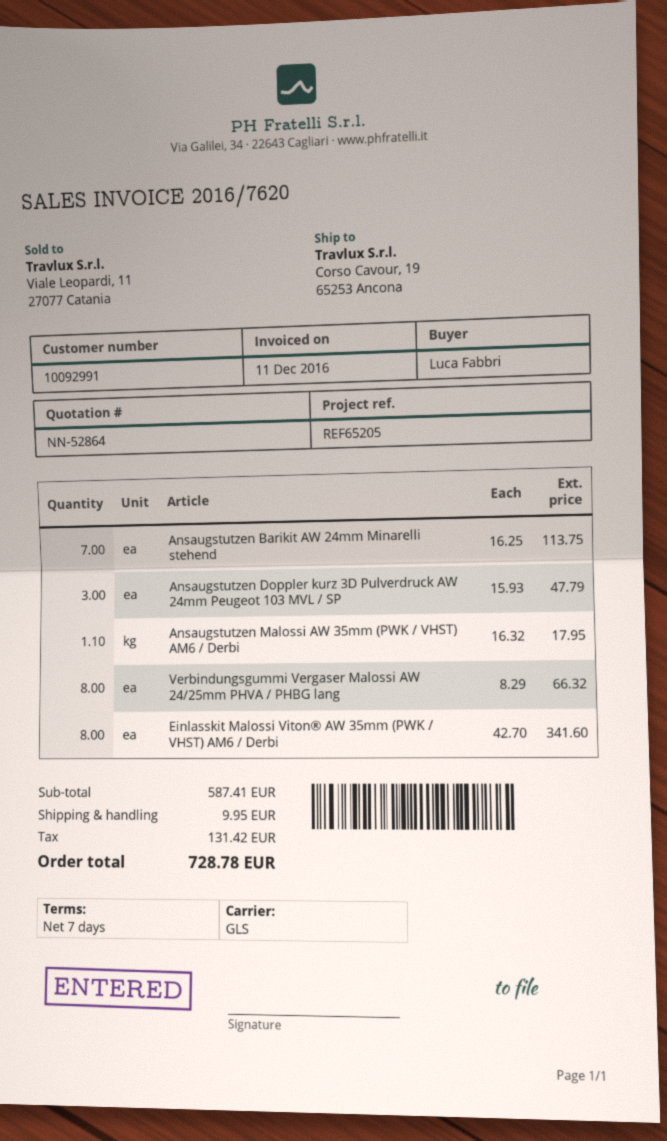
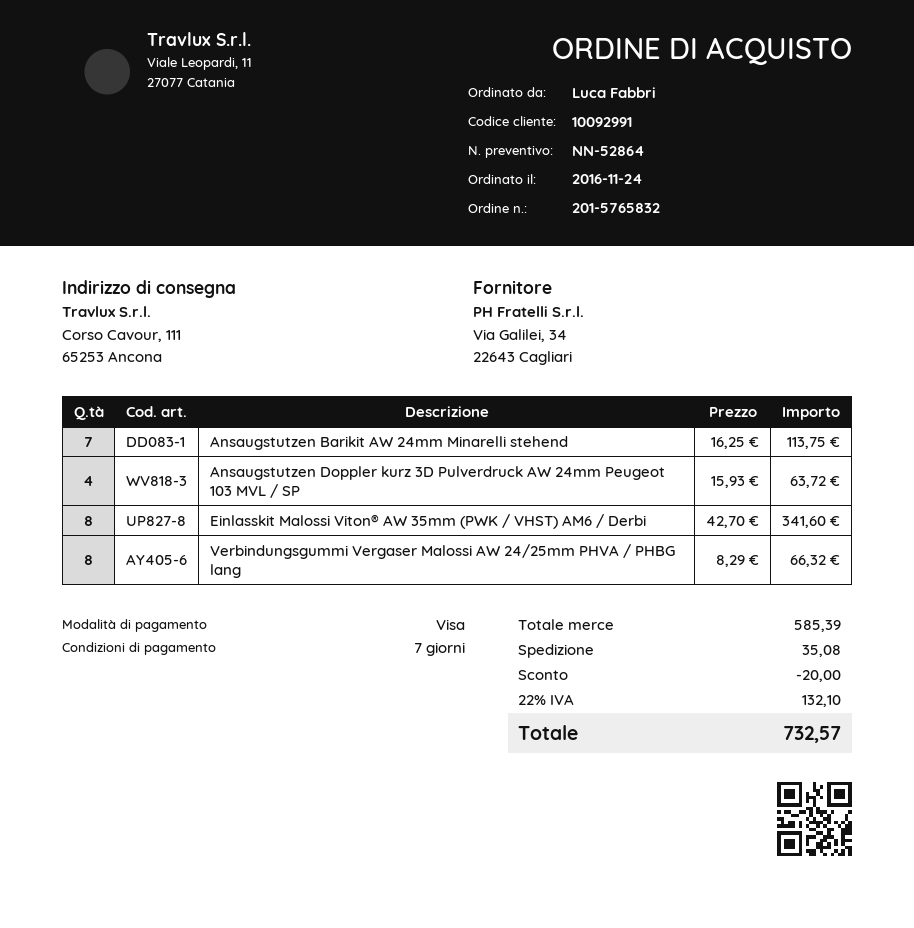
ship to: Corso Cavour, 19, 65253 Ancona -> Corso Cavour, 111, 65253 Ancona
Ansaugstutzen Doppler kurz 3D Pulverdruck AW 24mm Peugeot 103 MVL / SP: 3 x 15.93 = 47.79 -> 4 x 15.93 = 63.72
Ansaugstutzen Malossi AW 35mm (PWK / VHST) AM6 / Derbi: 1.1 x 16.32 = 17.95 -> none
subtotal: 587.41 -> 585.39
discount: none -> 20.00
shipping: 9.95 -> 35.08
tax: 131.42 -> 132.10
total: 728.78 -> 732.57

